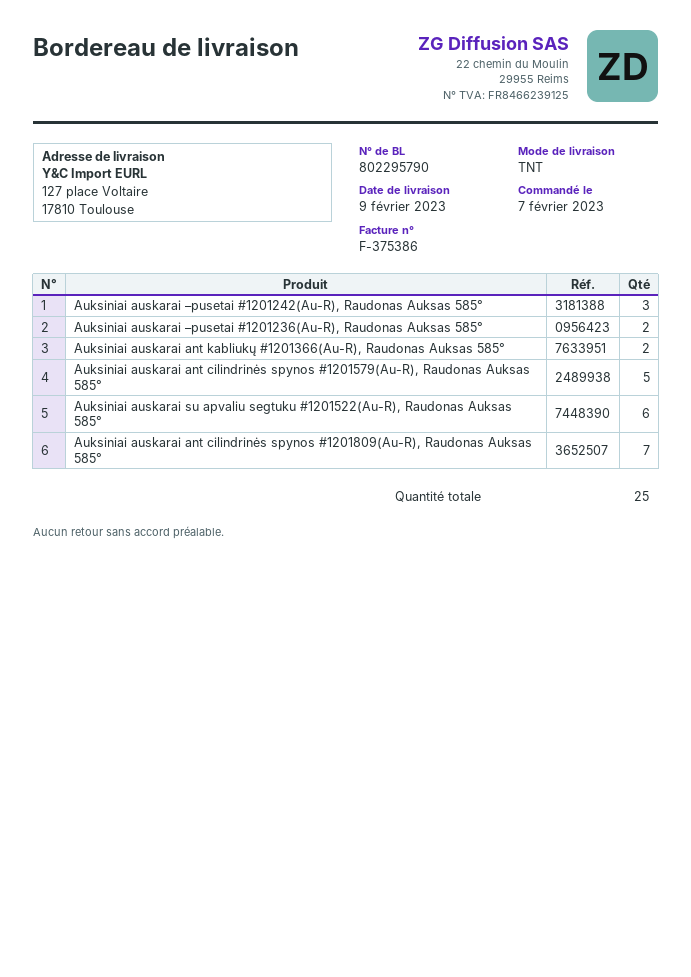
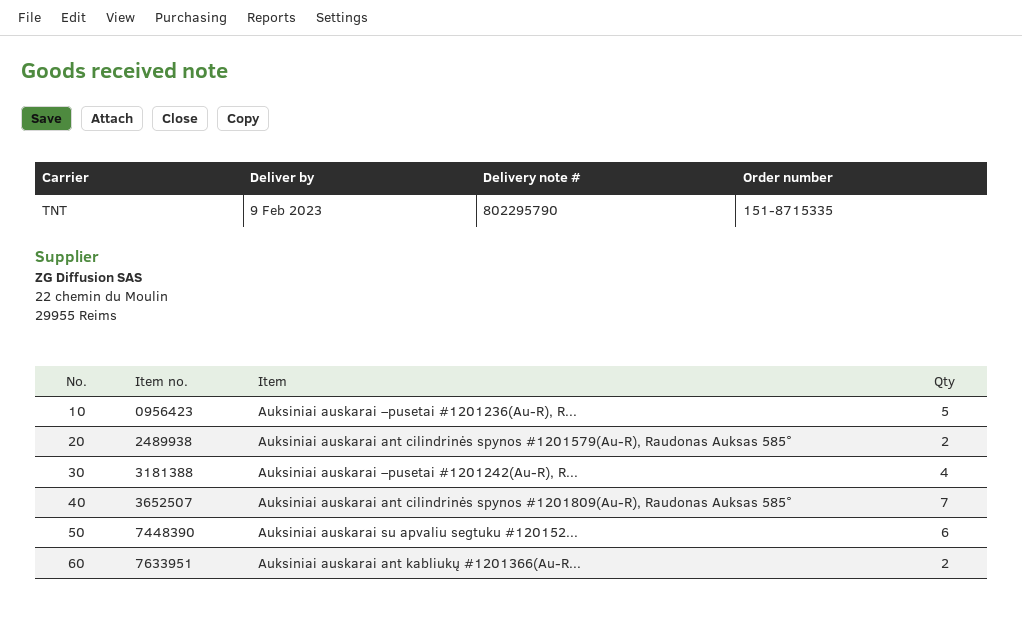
Auksiniai auskarai –pusetai #1201242(Au-R), Raudonas Auksas 585°: 3 -> 4
Auksiniai auskarai –pusetai #1201236(Au-R), Raudonas Auksas 585°: 2 -> 5
Auksiniai auskarai ant cilindrinės spynos #1201579(Au-R), Raudonas Auksas 585°: 5 -> 2

